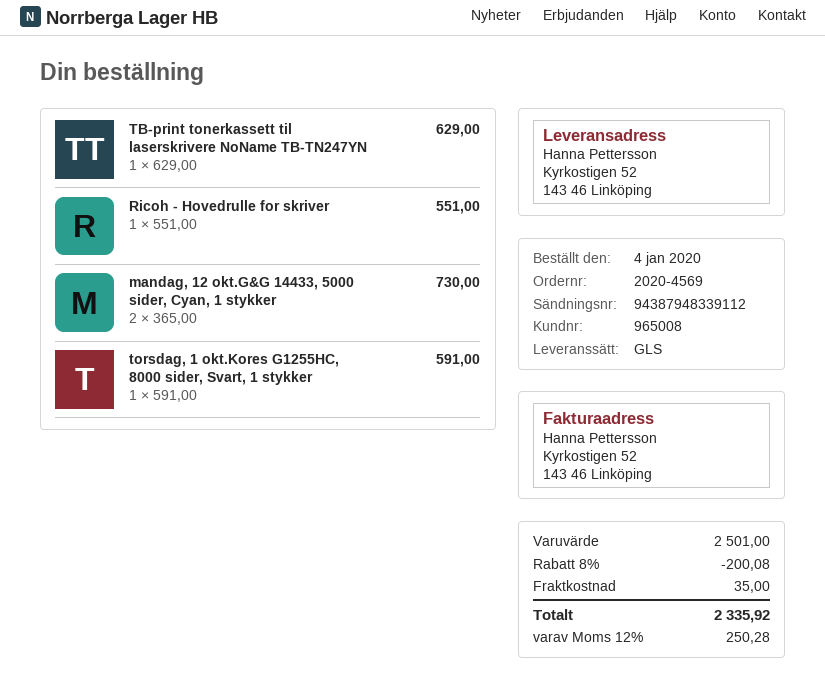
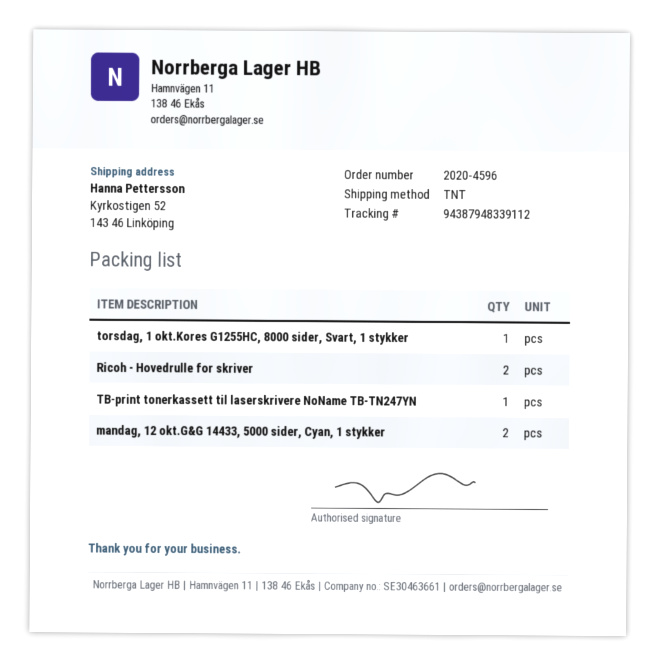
order number: 2020-4569 -> 2020-4596
shipping method: GLS -> TNT
Ricoh - Hovedrulle for skriver: 1 -> 2

